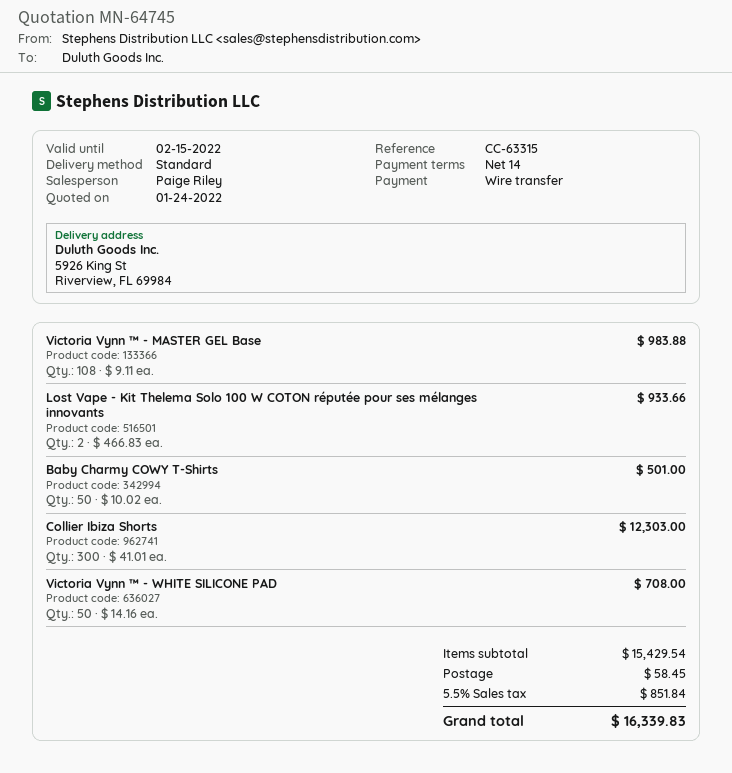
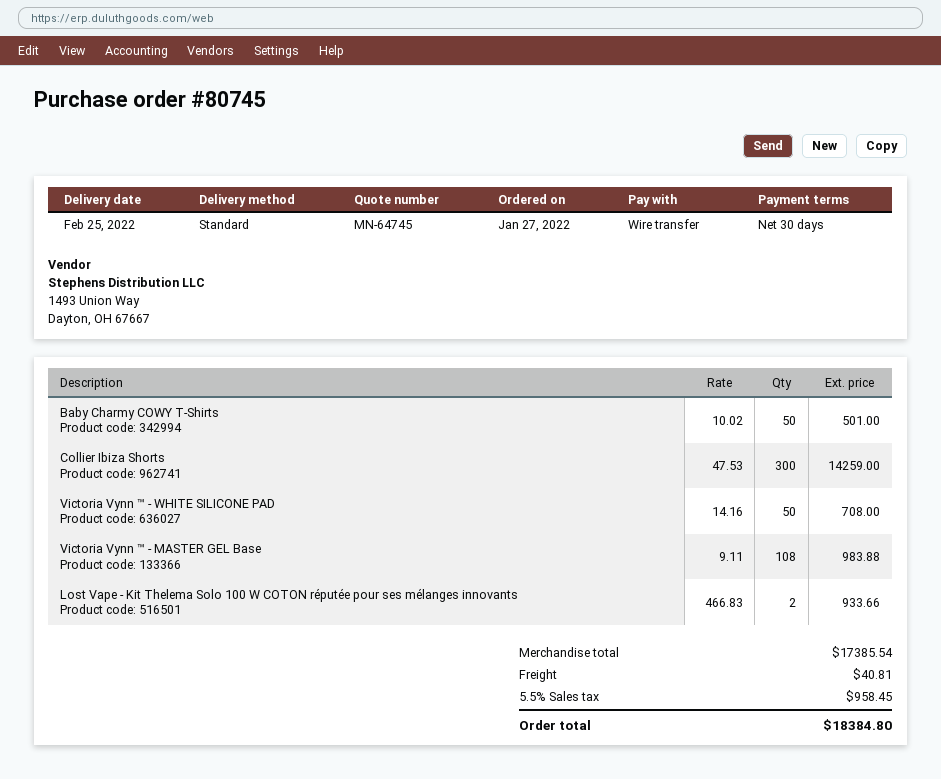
payment terms: 14 days -> 30 days
Collier Ibiza Shorts: 300 x 41.01 = 12303.00 -> 300 x 47.53 = 14259.00
subtotal: 15429.54 -> 17385.54
shipping: 58.45 -> 40.81
tax: 5.5% = 851.84 -> 5.5% = 958.45
total: 16339.83 -> 18384.80

